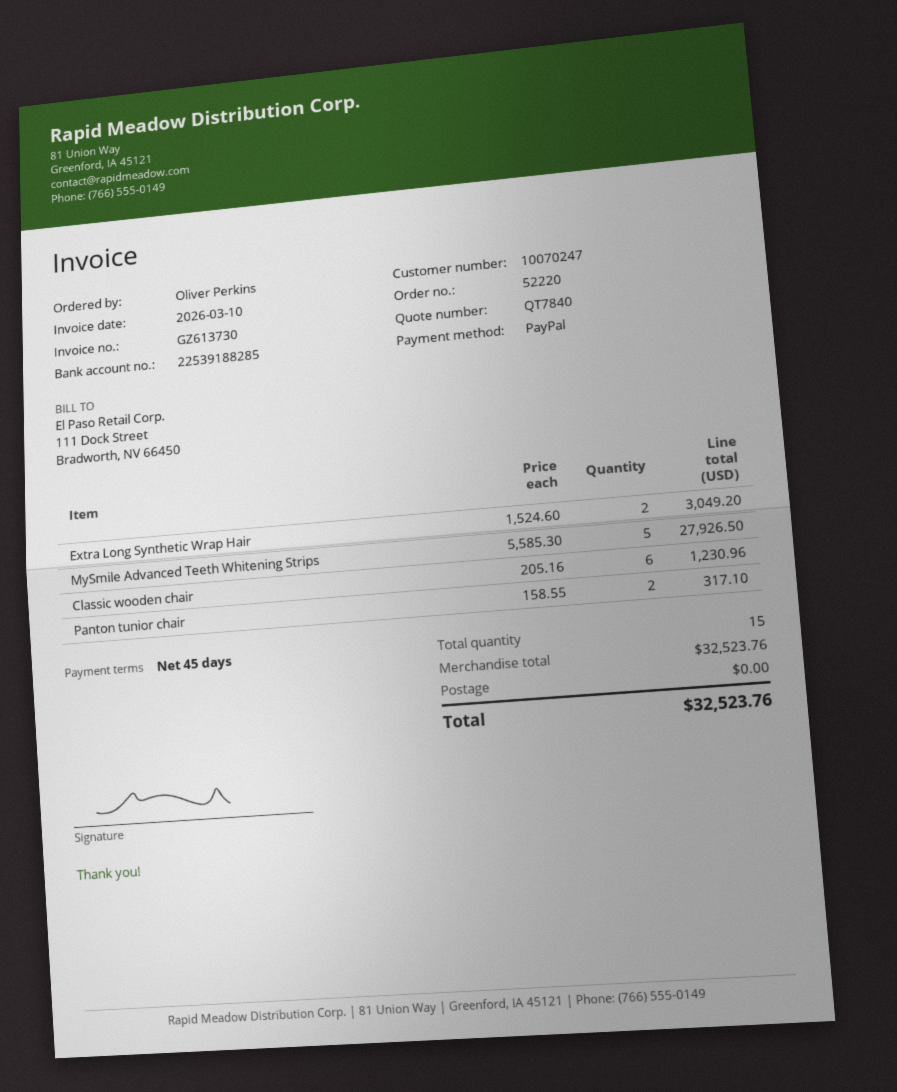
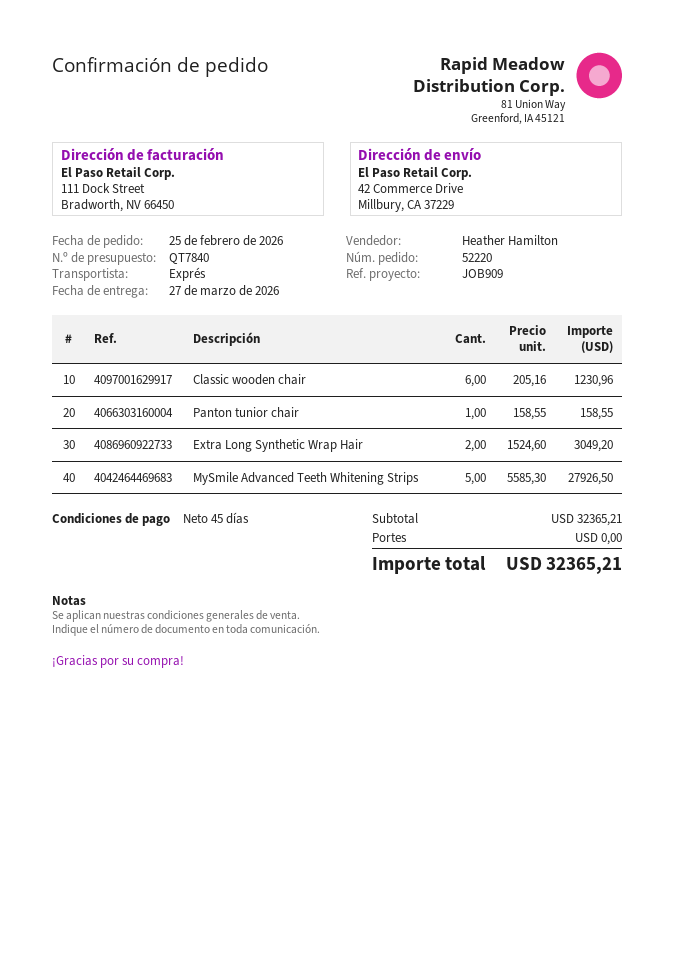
Panton tunior chair: 2 x 158.55 = 317.10 -> 1 x 158.55 = 158.55
subtotal: 32523.76 -> 32365.21
total: 32523.76 -> 32365.21

